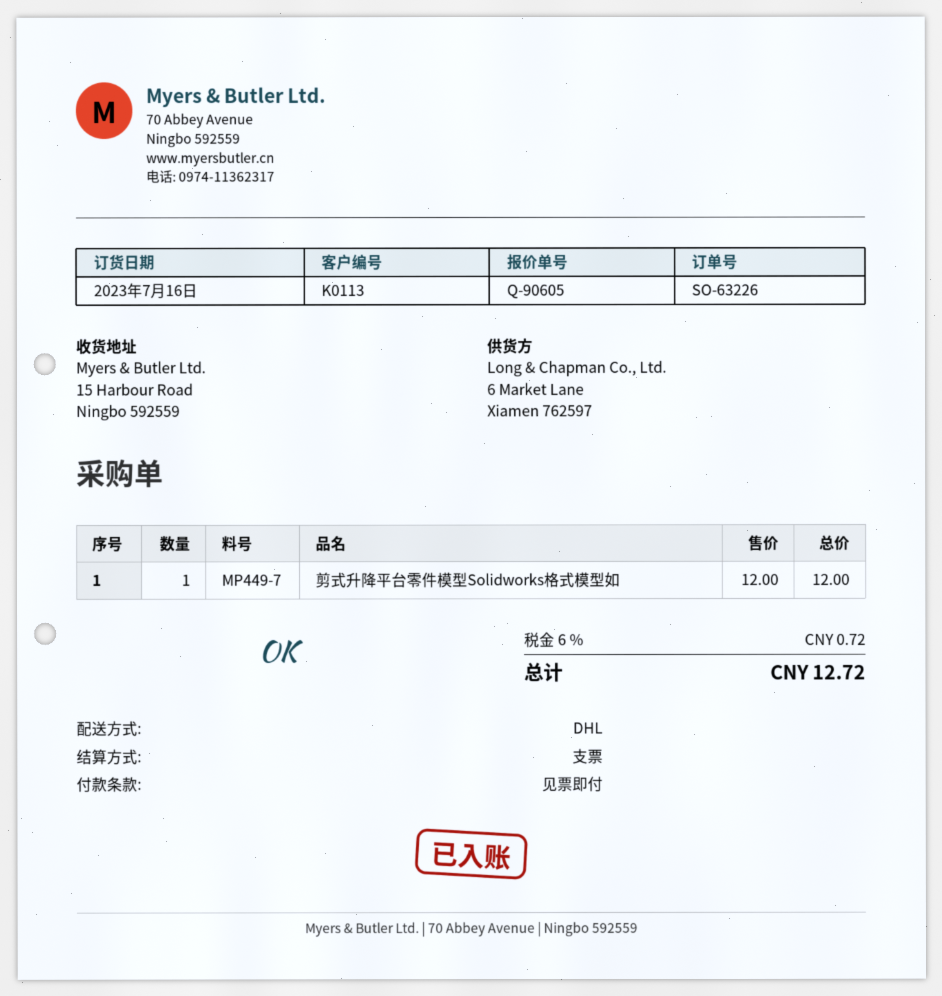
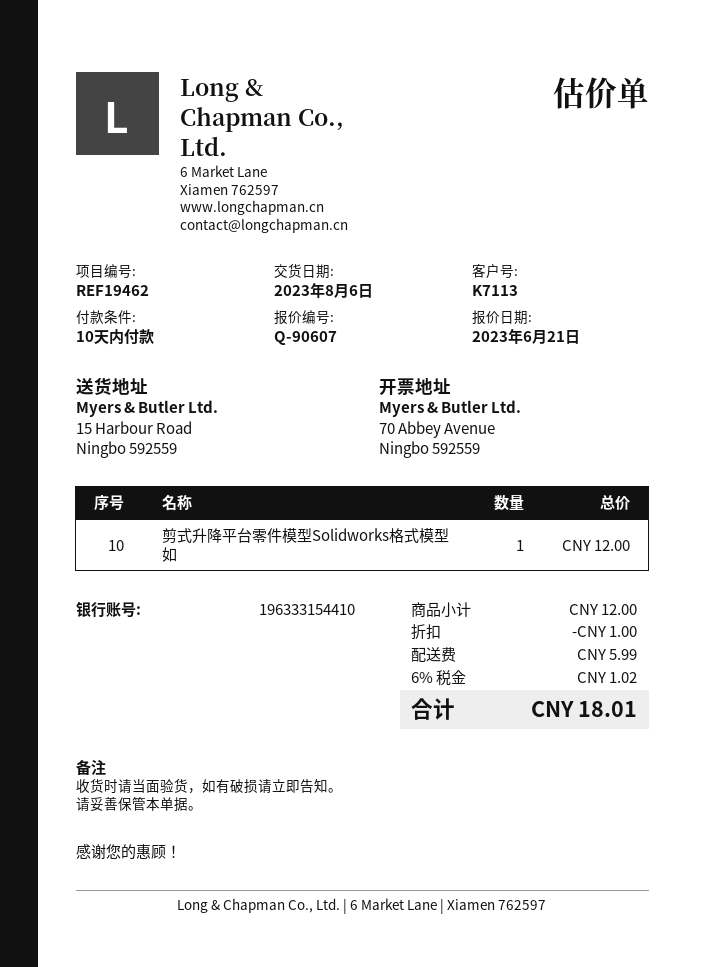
quote number: Q-90605 -> Q-90607
payment terms: on receipt -> 10 days
customer number: K0113 -> K7113
discount: none -> 1.00
shipping: none -> 5.99
tax: 6% = 0.72 -> 6% = 1.02
total: 12.72 -> 18.01

